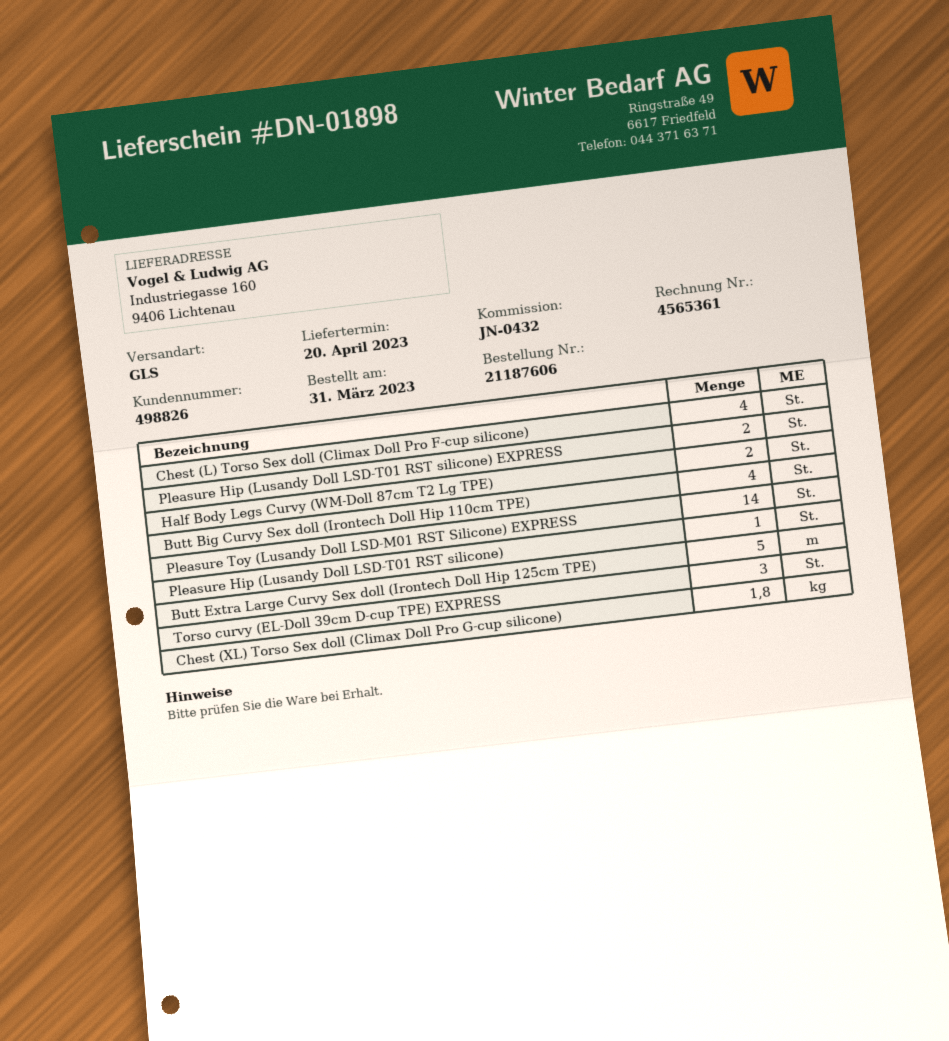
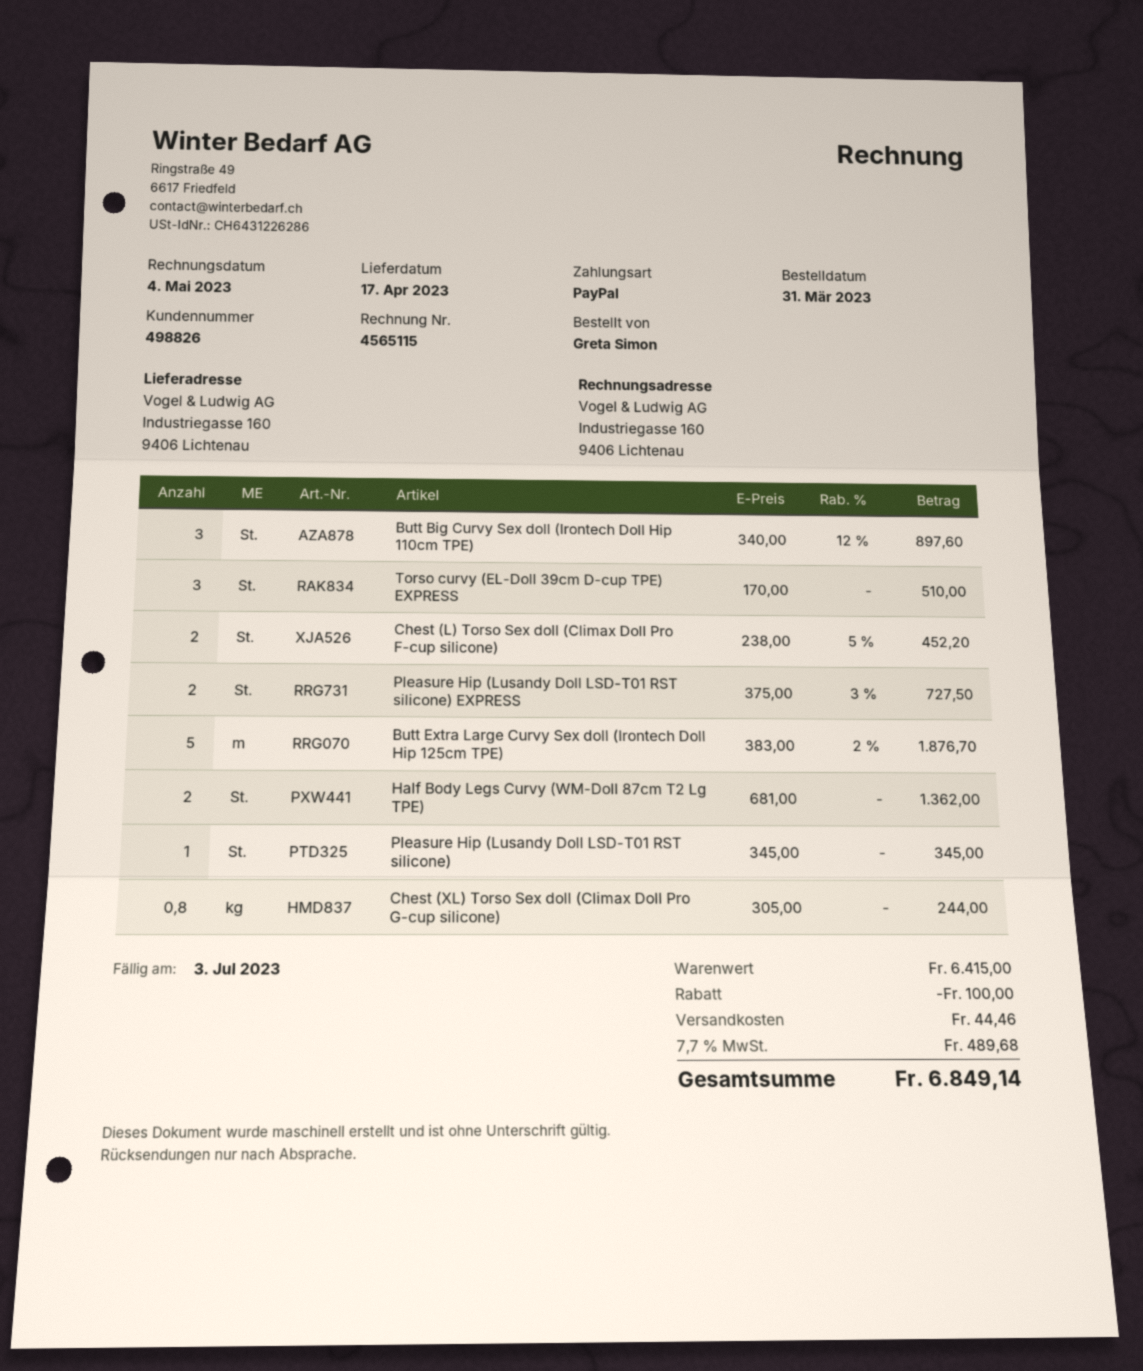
delivery date: 2023-04-20 -> 2023-04-17
invoice number: 4565361 -> 4565115
Chest (L) Torso Sex doll (Climax Doll Pro F-cup silicone): 4 -> 2
Butt Big Curvy Sex doll (Irontech Doll Hip 110cm TPE): 4 -> 3
Pleasure Toy (Lusandy Doll LSD-M01 RST Silicone) EXPRESS: 14 -> none
Chest (XL) Torso Sex doll (Climax Doll Pro G-cup silicone): 1.8 -> 0.8

